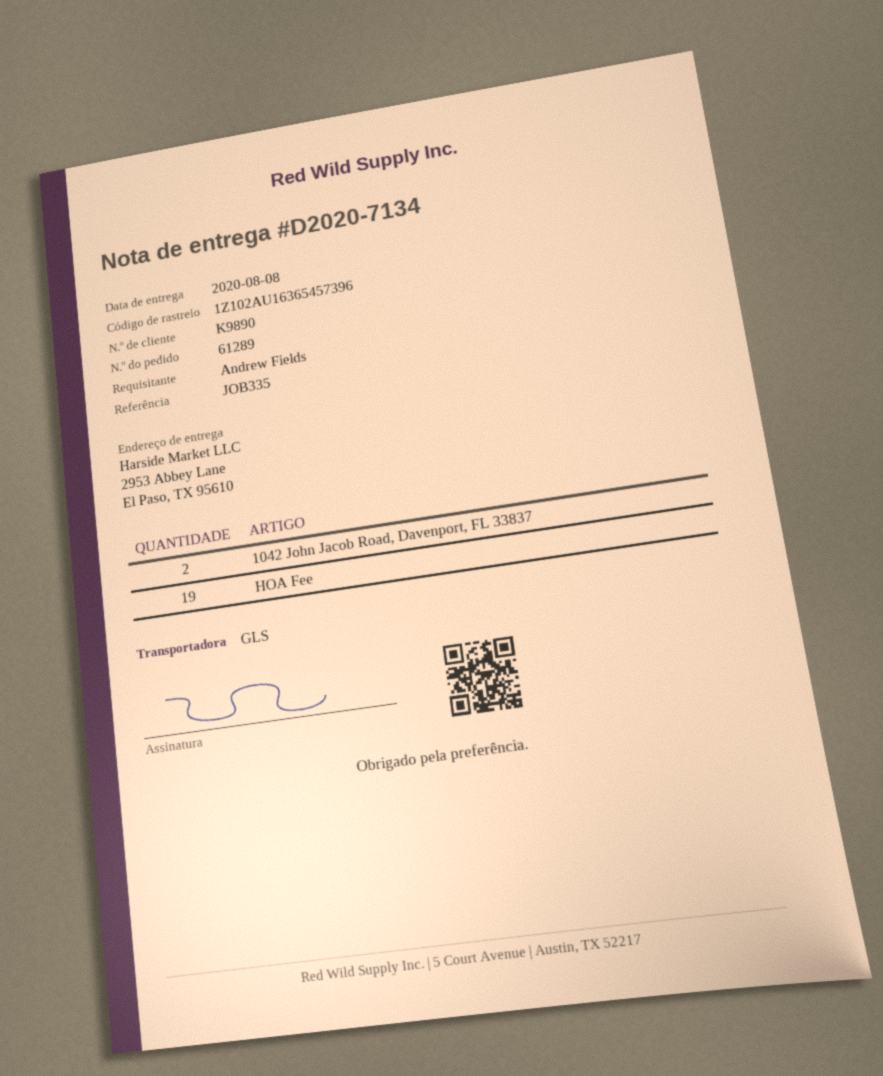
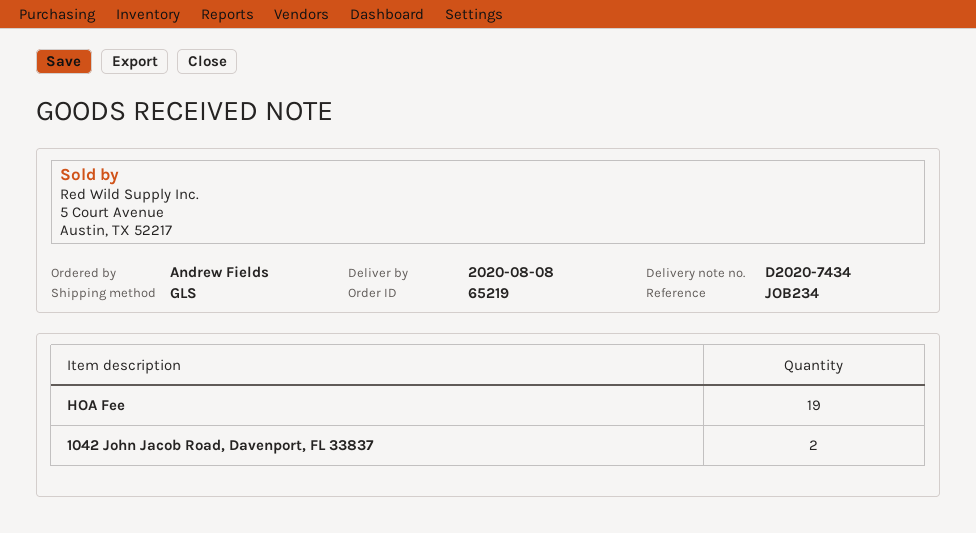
order number: 61289 -> 65219
delivery note number: D2020-7134 -> D2020-7434
reference: JOB335 -> JOB234

